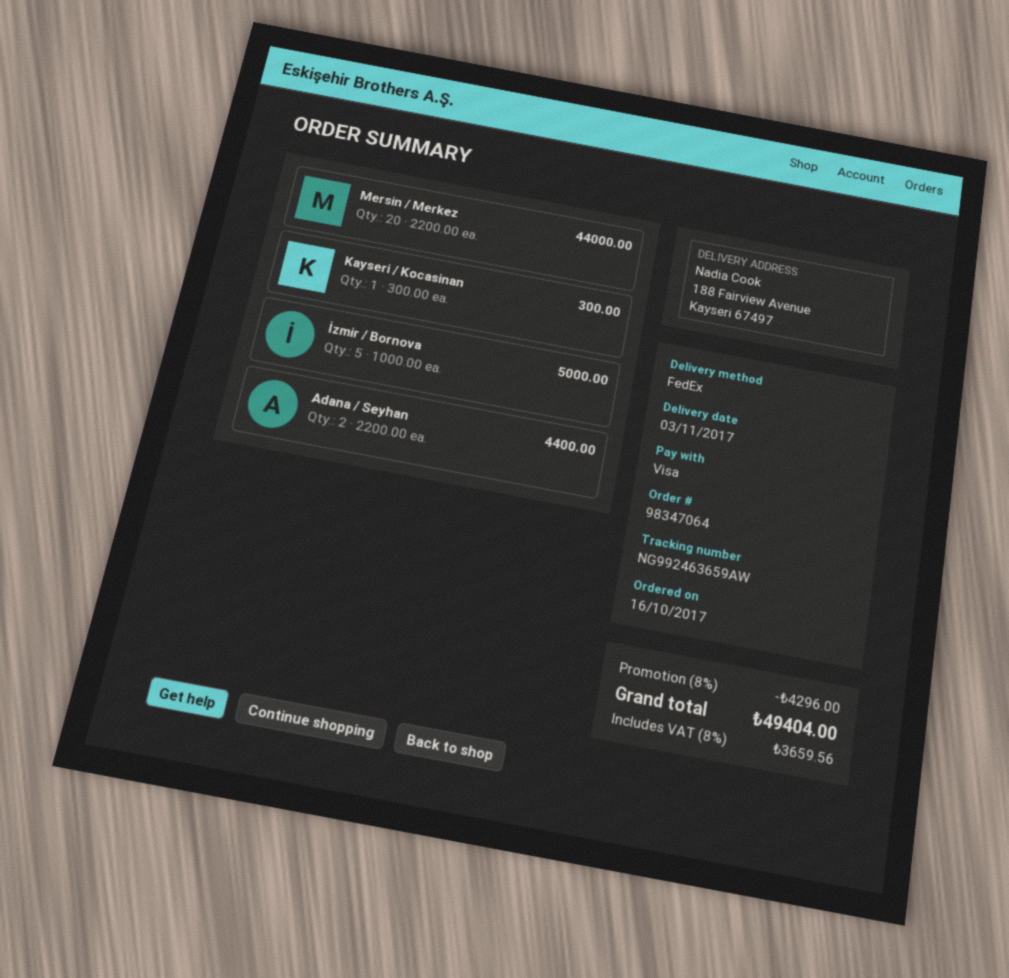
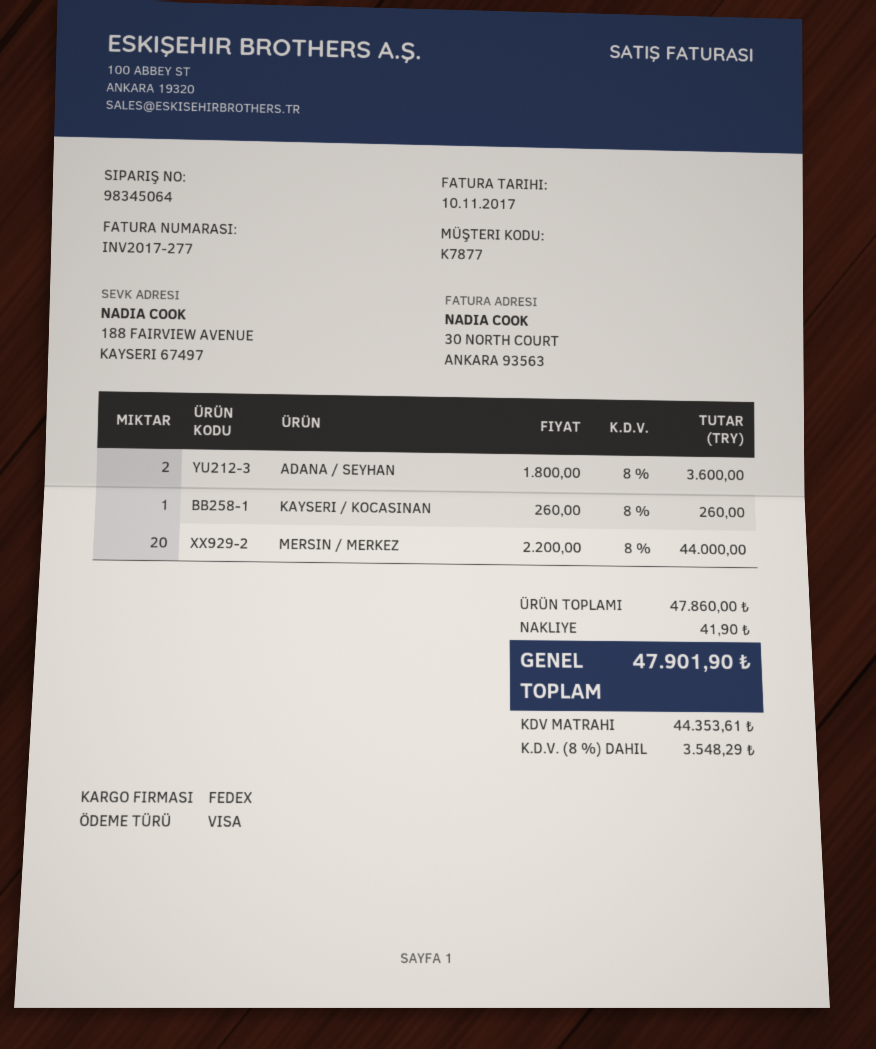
order number: 98347064 -> 98345064
Kayseri / Kocasinan: 1 x 300.00 = 300.00 -> 1 x 260.00 = 260.00
İzmir / Bornova: 5 x 1000.00 = 5000.00 -> none
Adana / Seyhan: 2 x 2200.00 = 4400.00 -> 2 x 1800.00 = 3600.00
discount: 8% = 4296.00 -> none
shipping: none -> 41.90
tax: 8% = 3659.56 -> 8% = 3548.29
total: 49404.00 -> 47901.90

